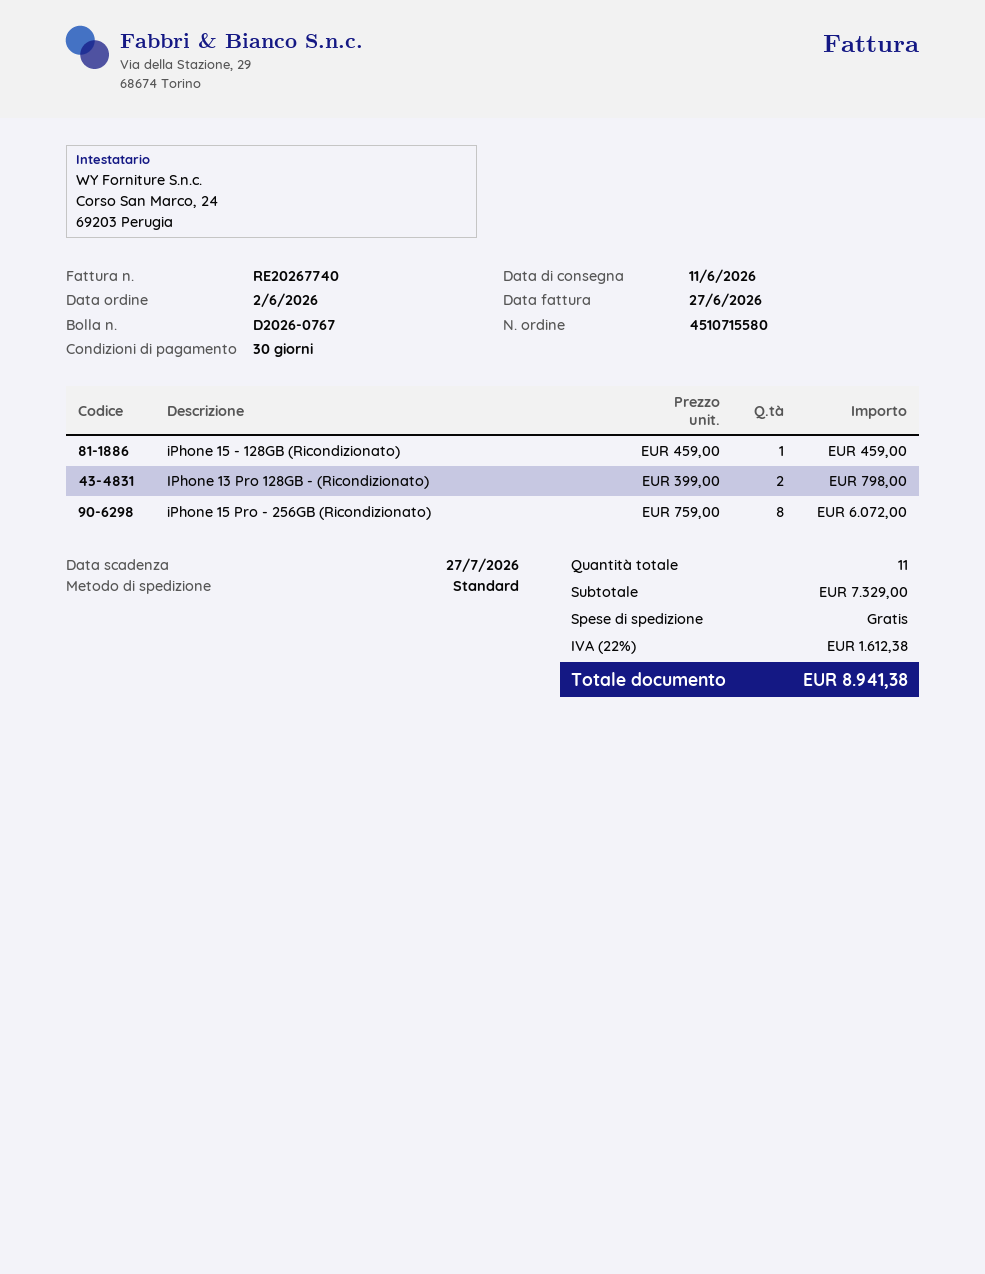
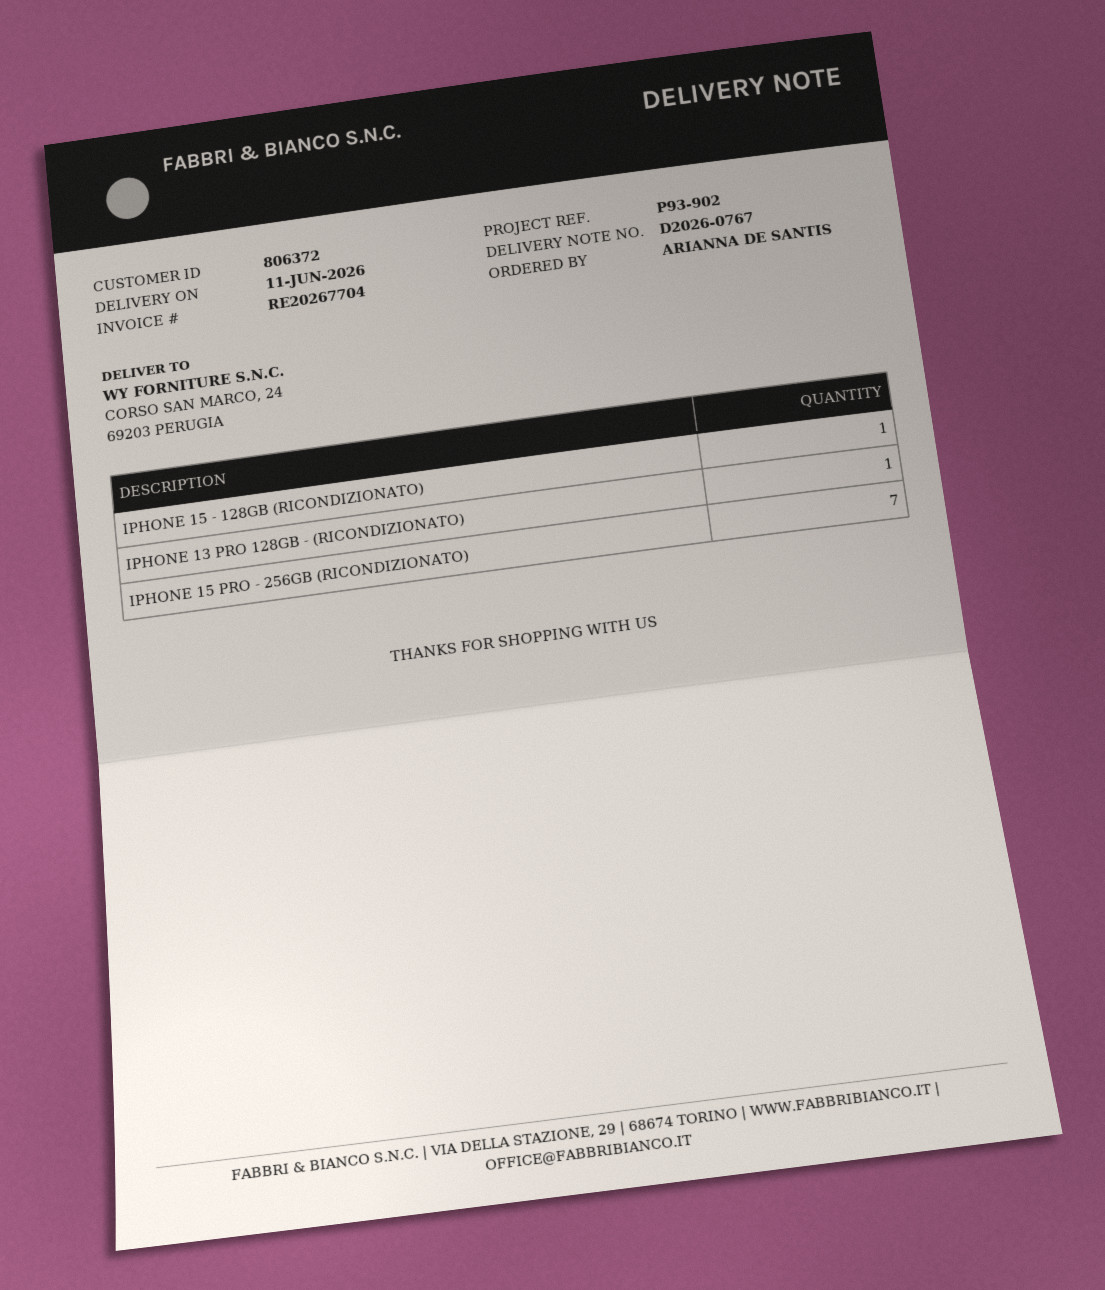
invoice number: RE20267740 -> RE20267704
IPhone 13 Pro 128GB - (Ricondizionato): 2 -> 1
iPhone 15 Pro - 256GB (Ricondizionato): 8 -> 7

